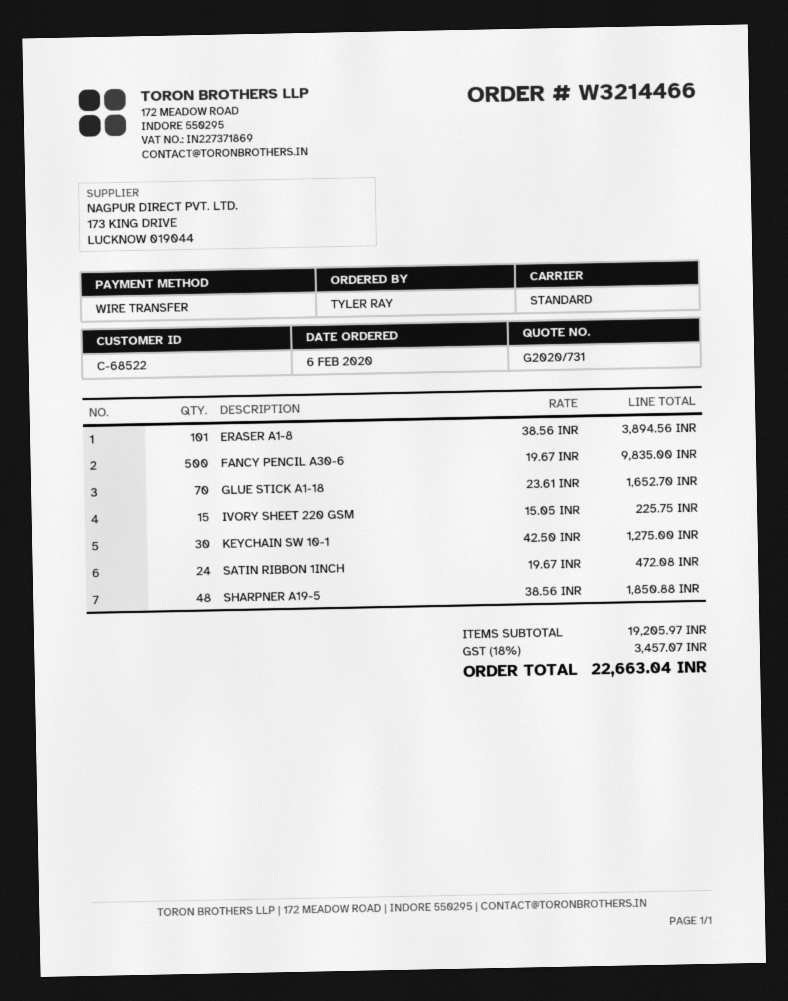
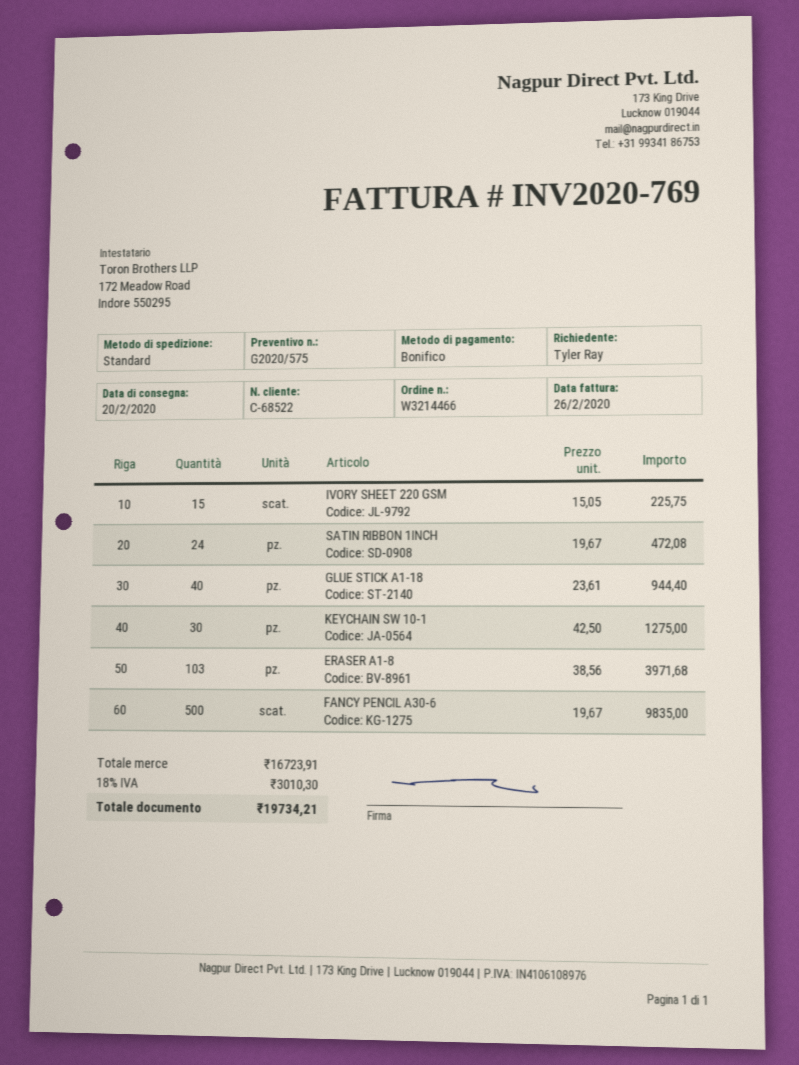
quote number: G2020/731 -> G2020/575
ERASER A1-8: 101 x 38.56 = 3894.56 -> 103 x 38.56 = 3971.68
GLUE STICK A1-18: 70 x 23.61 = 1652.70 -> 40 x 23.61 = 944.40
SHARPNER A19-5: 48 x 38.56 = 1850.88 -> none
subtotal: 19205.97 -> 16723.91
tax: 18% = 3457.07 -> 18% = 3010.30
total: 22663.04 -> 19734.21

